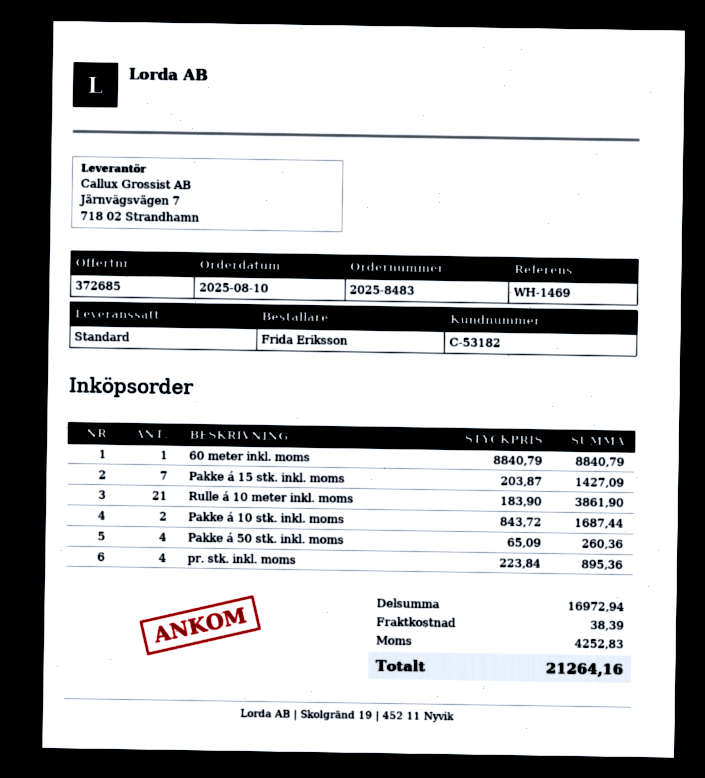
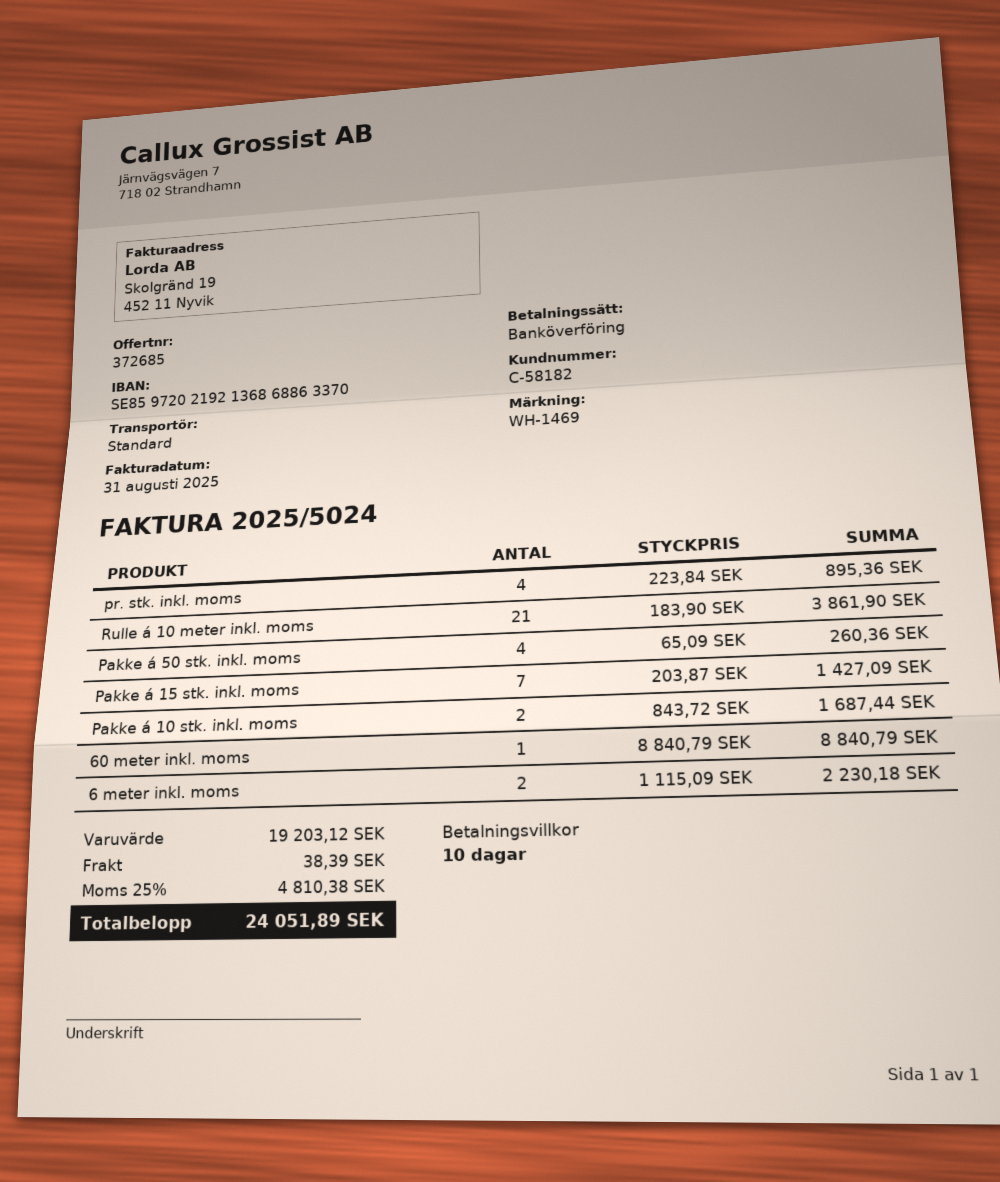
customer number: C-53182 -> C-58182
6 meter inkl. moms: none -> 2 x 1115.09 = 2230.18
subtotal: 16972.94 -> 19203.12
tax: 4252.83 -> 4810.38
total: 21264.16 -> 24051.89

